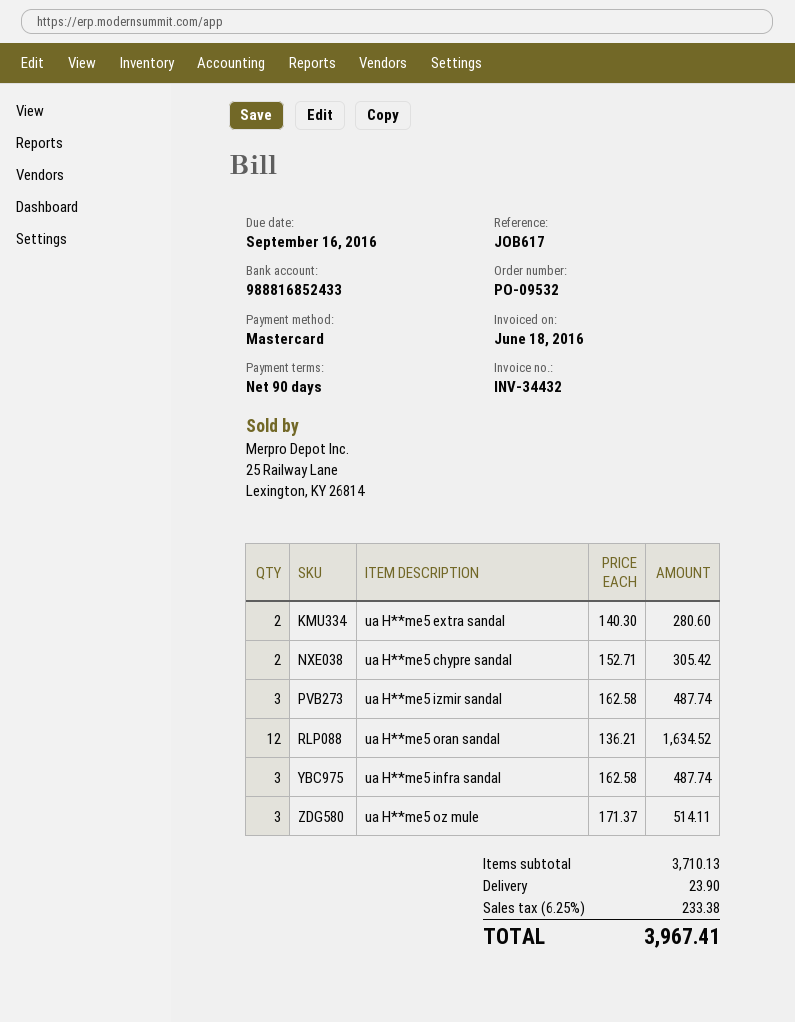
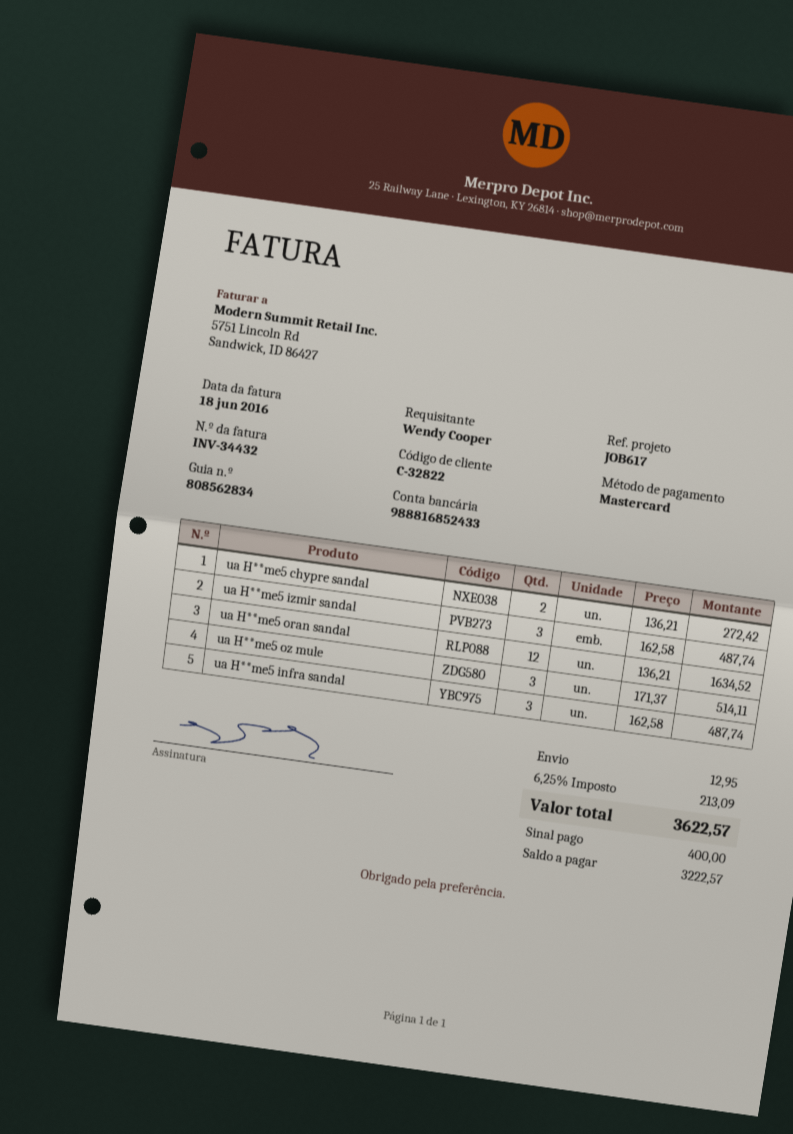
ua H**me5 extra sandal: 2 x 140.30 = 280.60 -> none
ua H**me5 chypre sandal: 2 x 152.71 = 305.42 -> 2 x 136.21 = 272.42
shipping: 23.90 -> 12.95
tax: 6.25% = 233.38 -> 6.25% = 213.09
total: 3967.41 -> 3622.57

